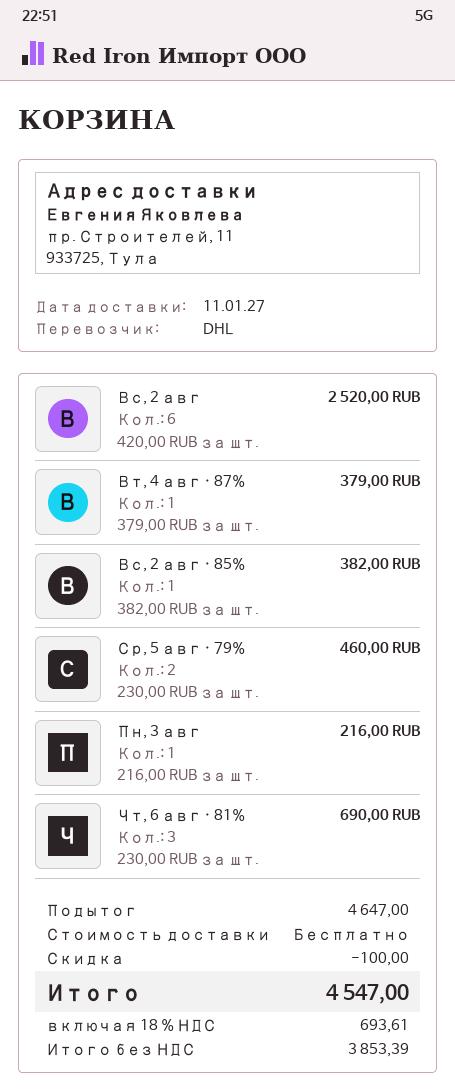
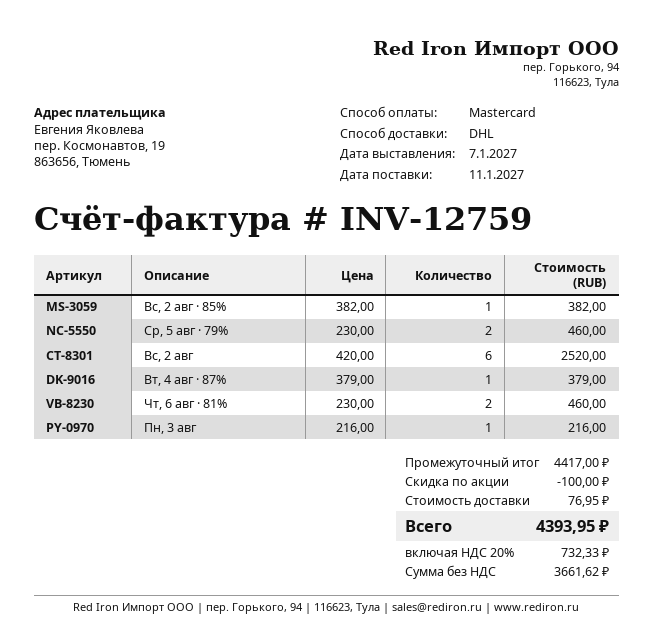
Чт, 6 авг · 81%: 3 x 230.00 = 690.00 -> 2 x 230.00 = 460.00
subtotal: 4647.00 -> 4417.00
shipping: 0.00 -> 76.95
net: 3853.39 -> 3661.62
tax: 18% = 693.61 -> 20% = 732.33
total: 4547.00 -> 4393.95

